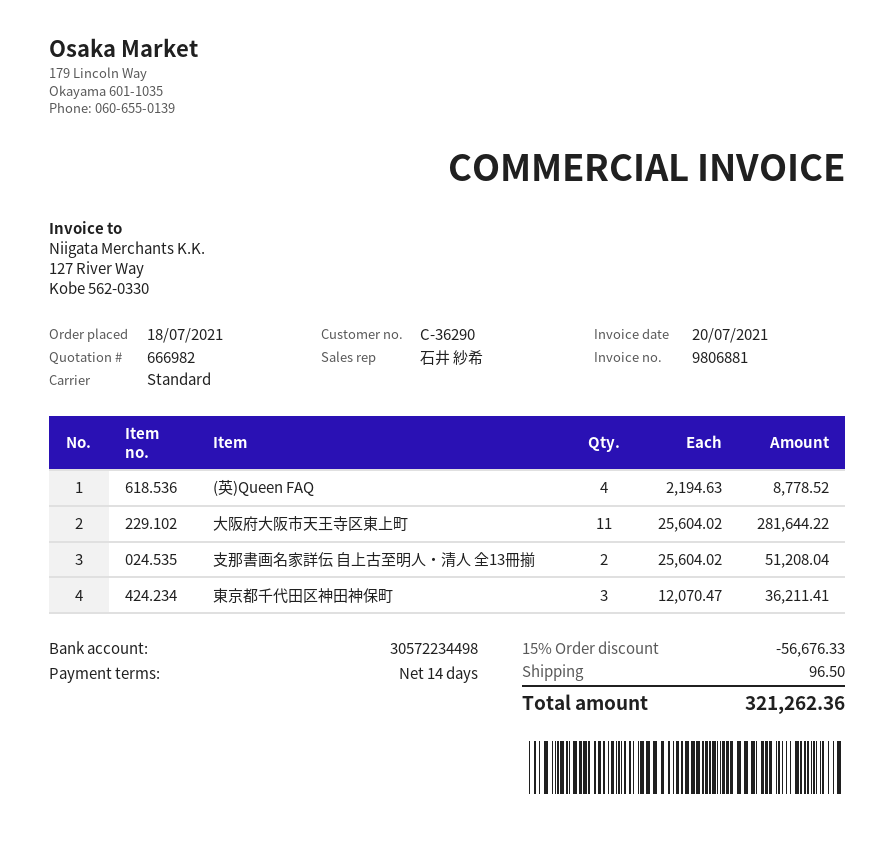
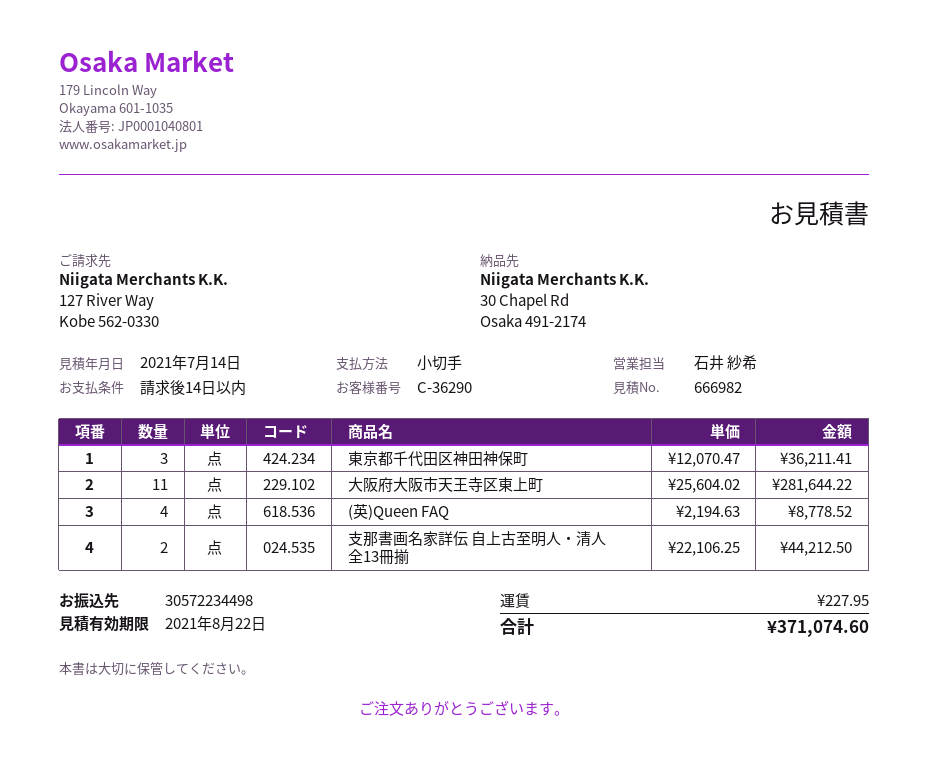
支那書画名家詳伝 自上古至明人・清人 全13冊揃: 2 x 25604.02 = 51208.04 -> 2 x 22106.25 = 44212.50
discount: 15% = 56676.33 -> none
shipping: 96.50 -> 227.95
total: 321262.36 -> 371074.60

